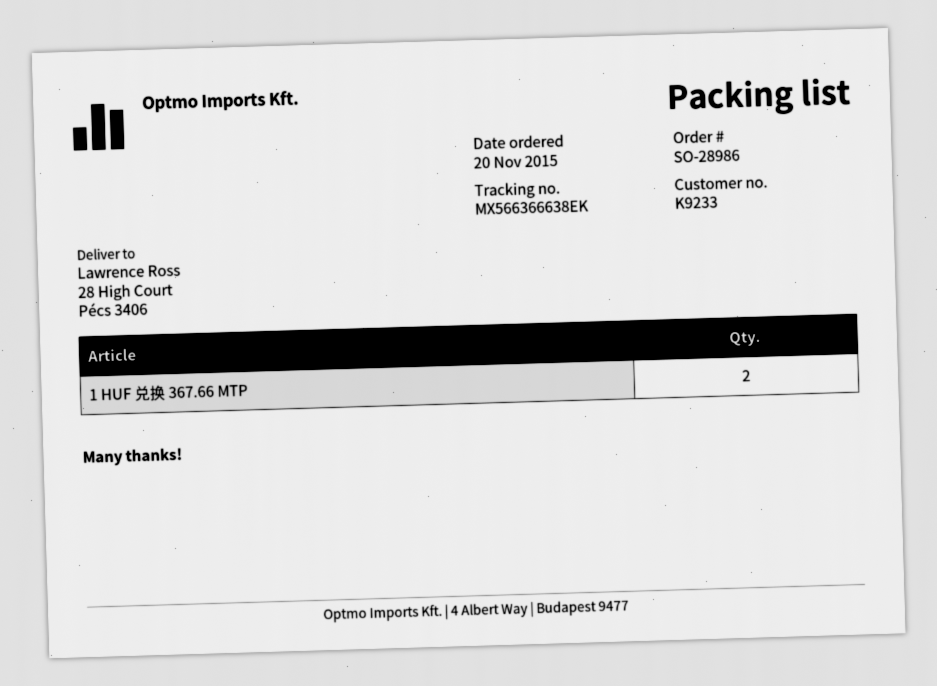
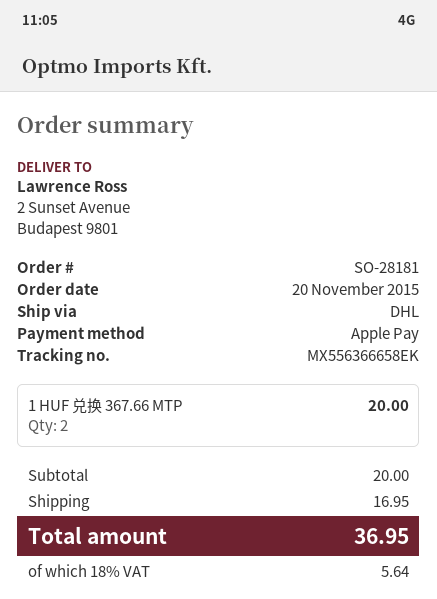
order number: SO-28986 -> SO-28181
tracking number: MX566366638EK -> MX556366658EK
ship to: 28 High Court, Pécs 3406 -> 2 Sunset Avenue, Budapest 9801

